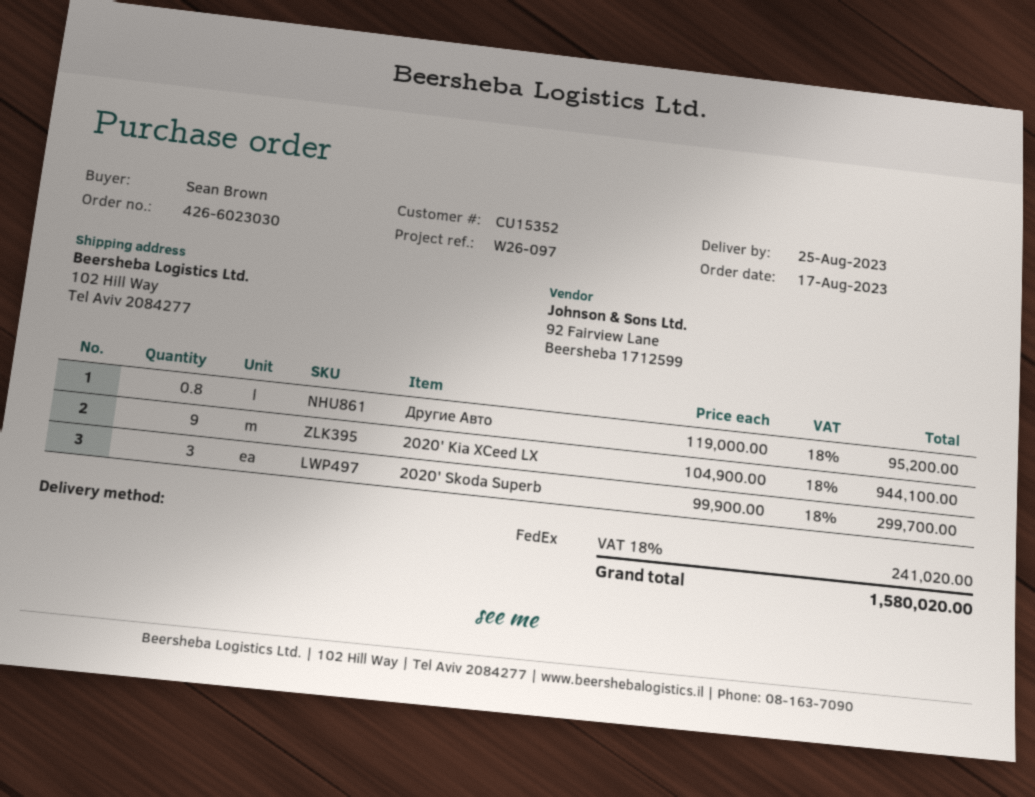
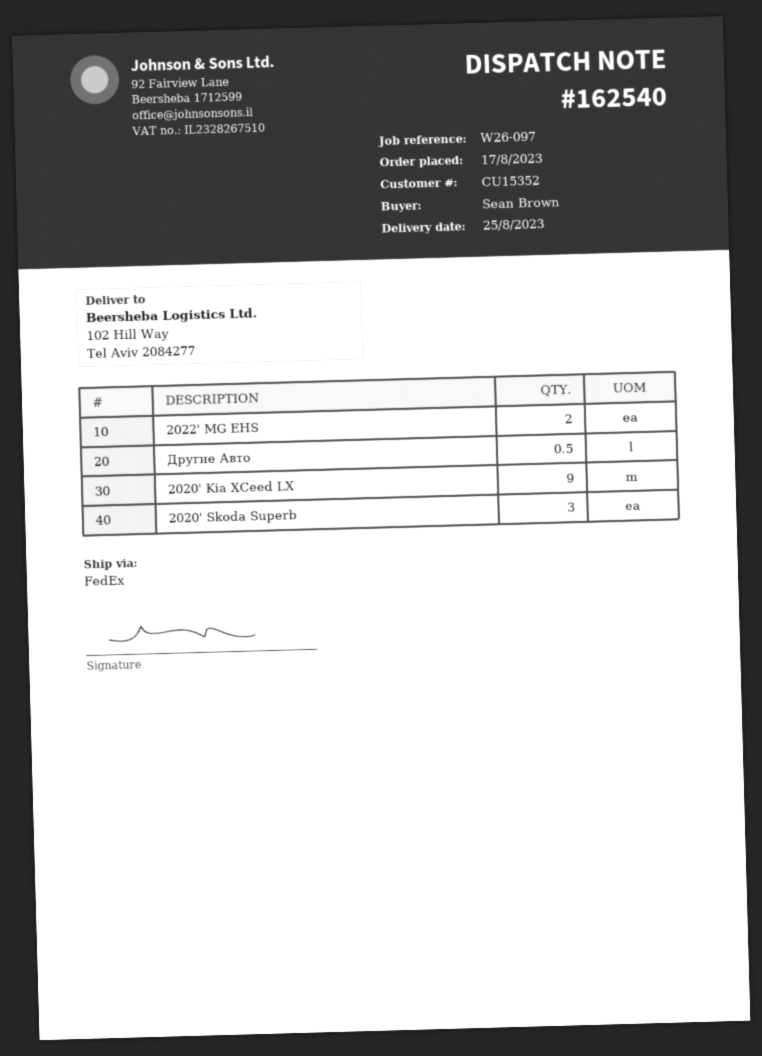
Другие Авто: 0.8 -> 0.5
2022' MG EHS: none -> 2

